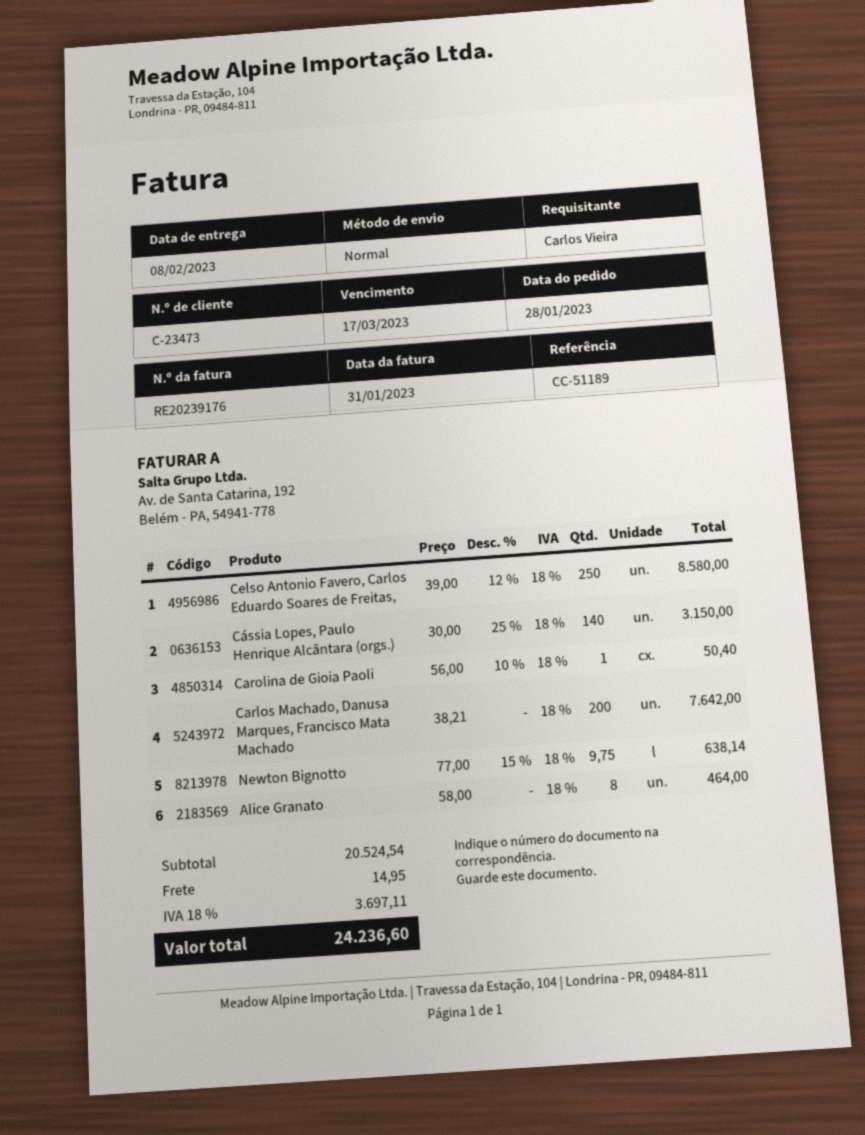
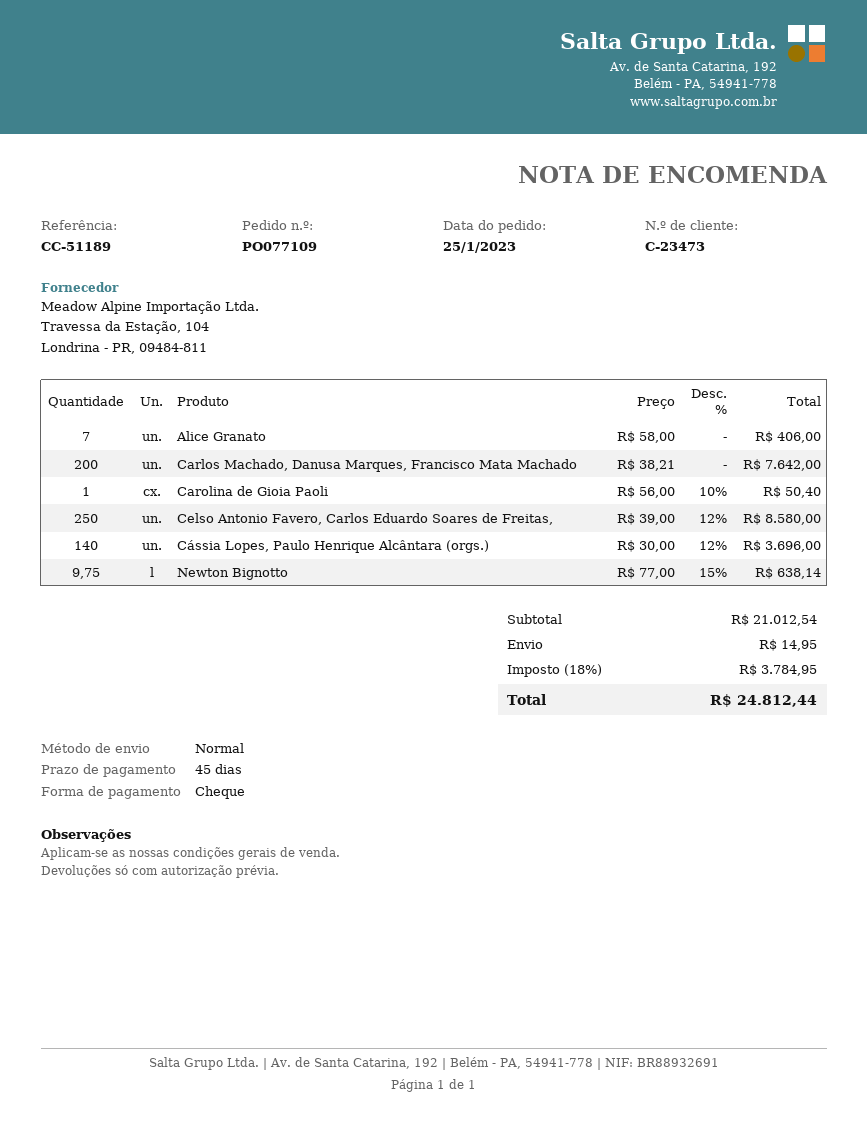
order date: 2023-01-28 -> 2023-01-25
Cássia Lopes, Paulo Henrique Alcântara (orgs.): 140 x 30.00 - 25% = 3150.00 -> 140 x 30.00 - 12% = 3696.00
Alice Granato: 8 x 58.00 = 464.00 -> 7 x 58.00 = 406.00
subtotal: 20524.54 -> 21012.54
tax: 18% = 3697.11 -> 18% = 3784.95
total: 24236.60 -> 24812.44

